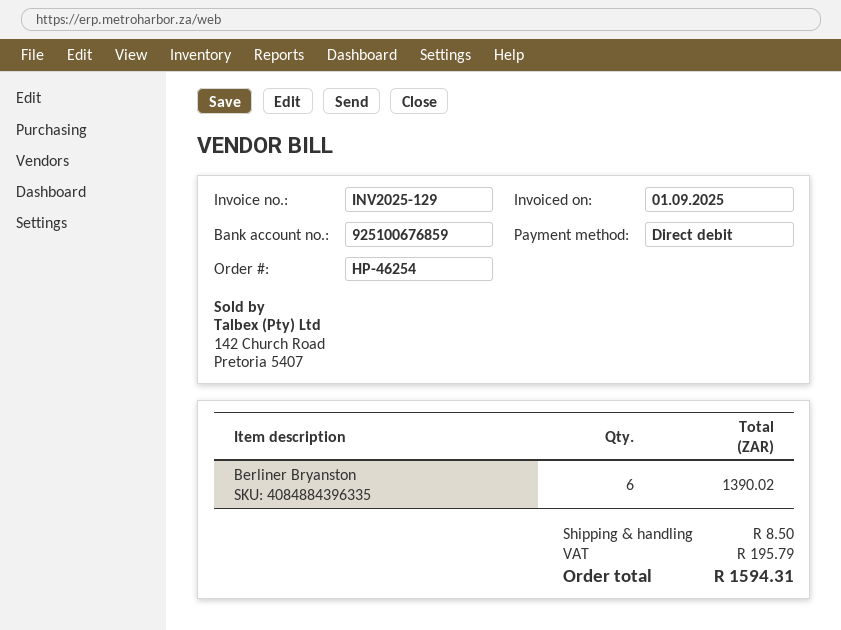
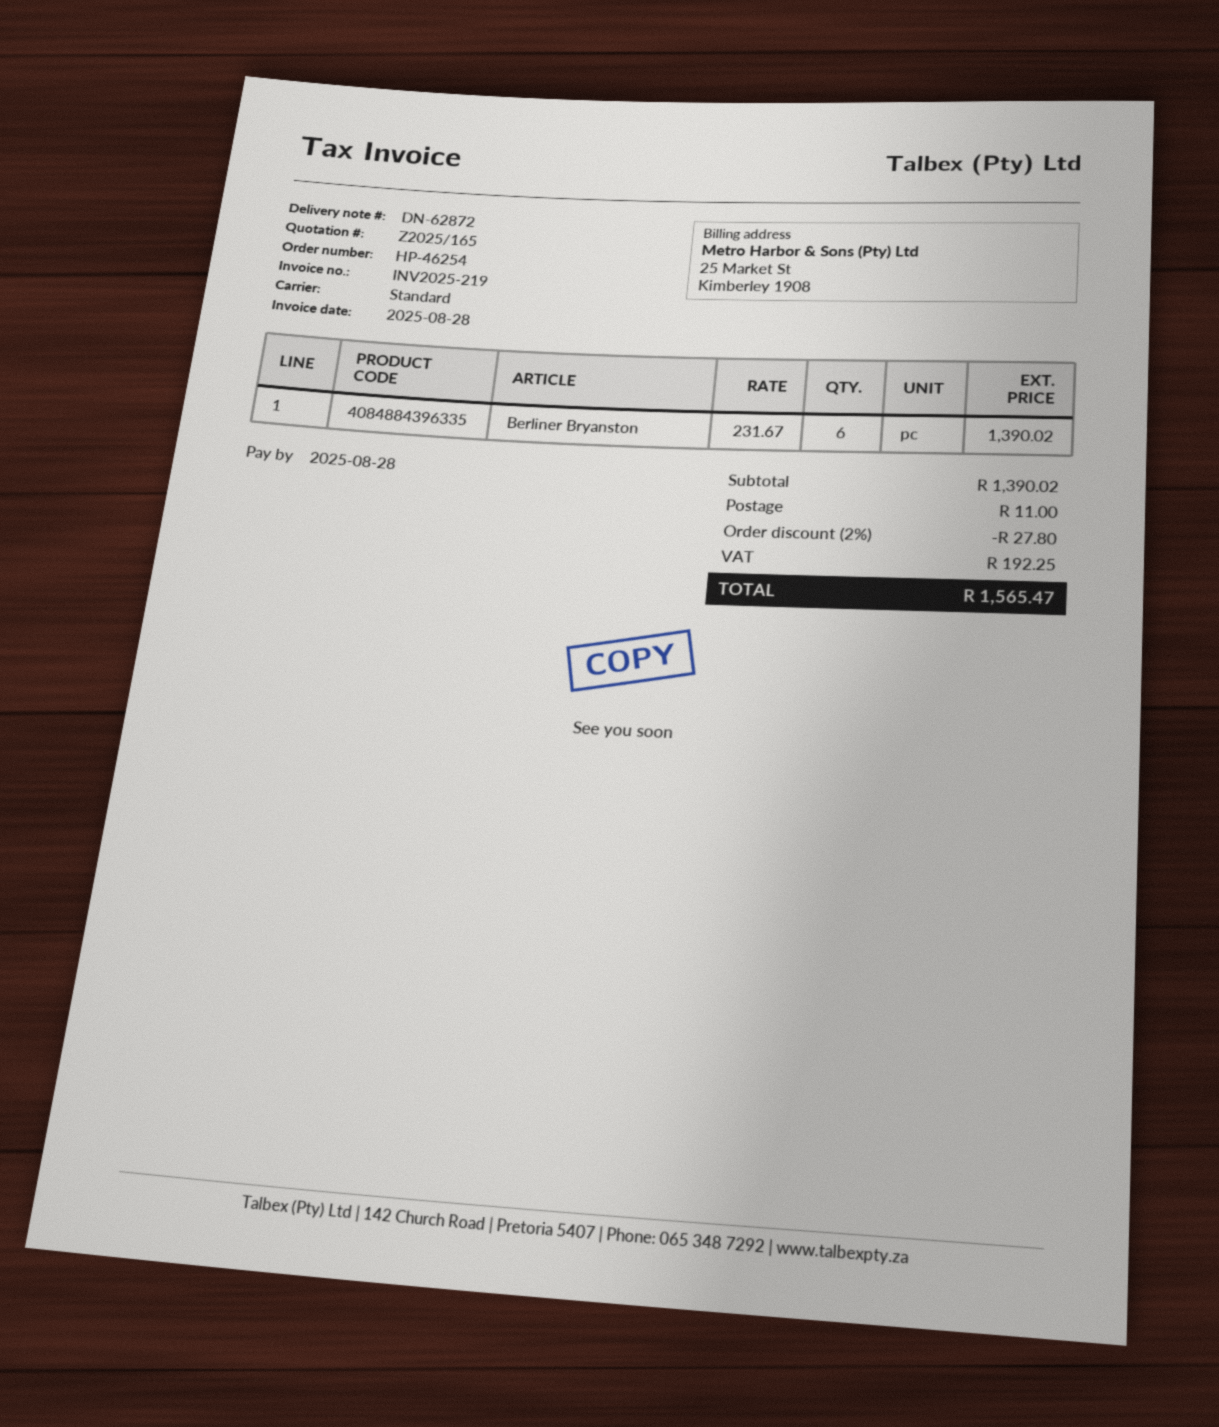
invoice number: INV2025-129 -> INV2025-219
invoice date: 2025-09-01 -> 2025-08-28
discount: none -> 2% = 27.80
shipping: 8.50 -> 11.00
tax: 195.79 -> 192.25
total: 1594.31 -> 1565.47

